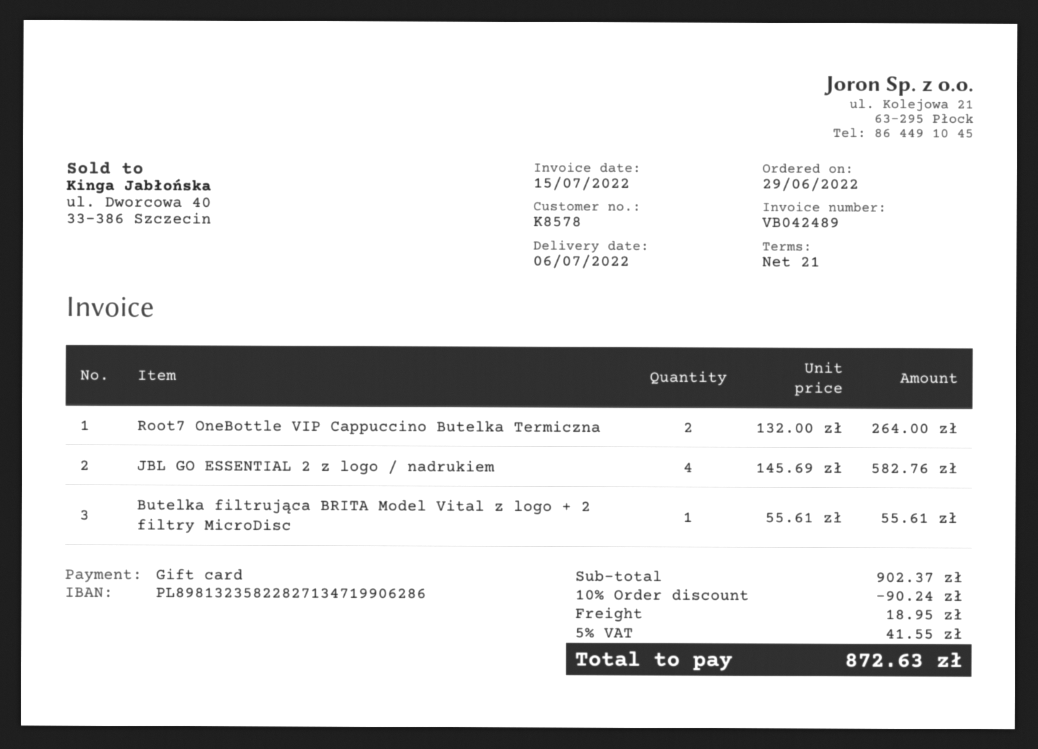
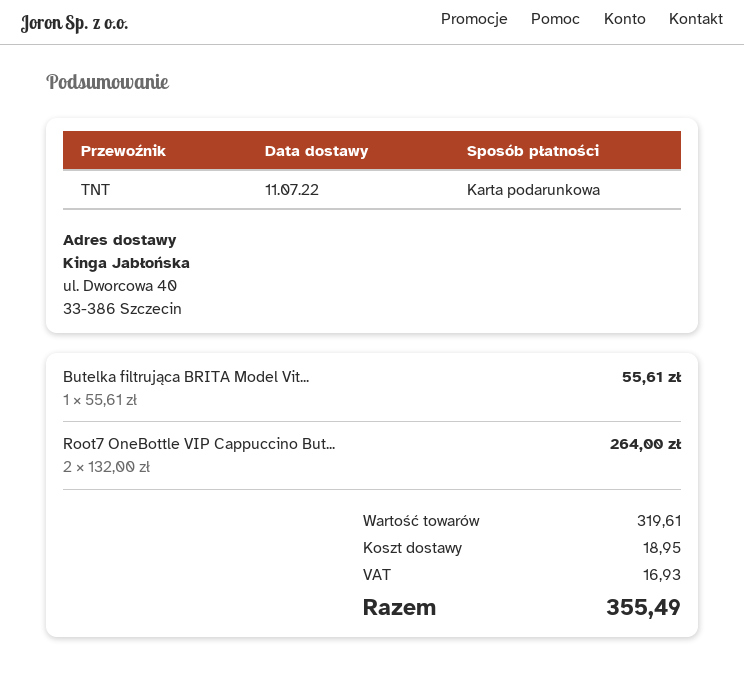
delivery date: 2022-07-06 -> 2022-07-11
JBL GO ESSENTIAL 2 z logo / nadrukiem: 4 x 145.69 = 582.76 -> none
subtotal: 902.37 -> 319.61
discount: 10% = 90.24 -> none
tax: 41.55 -> 16.93
total: 872.63 -> 355.49

